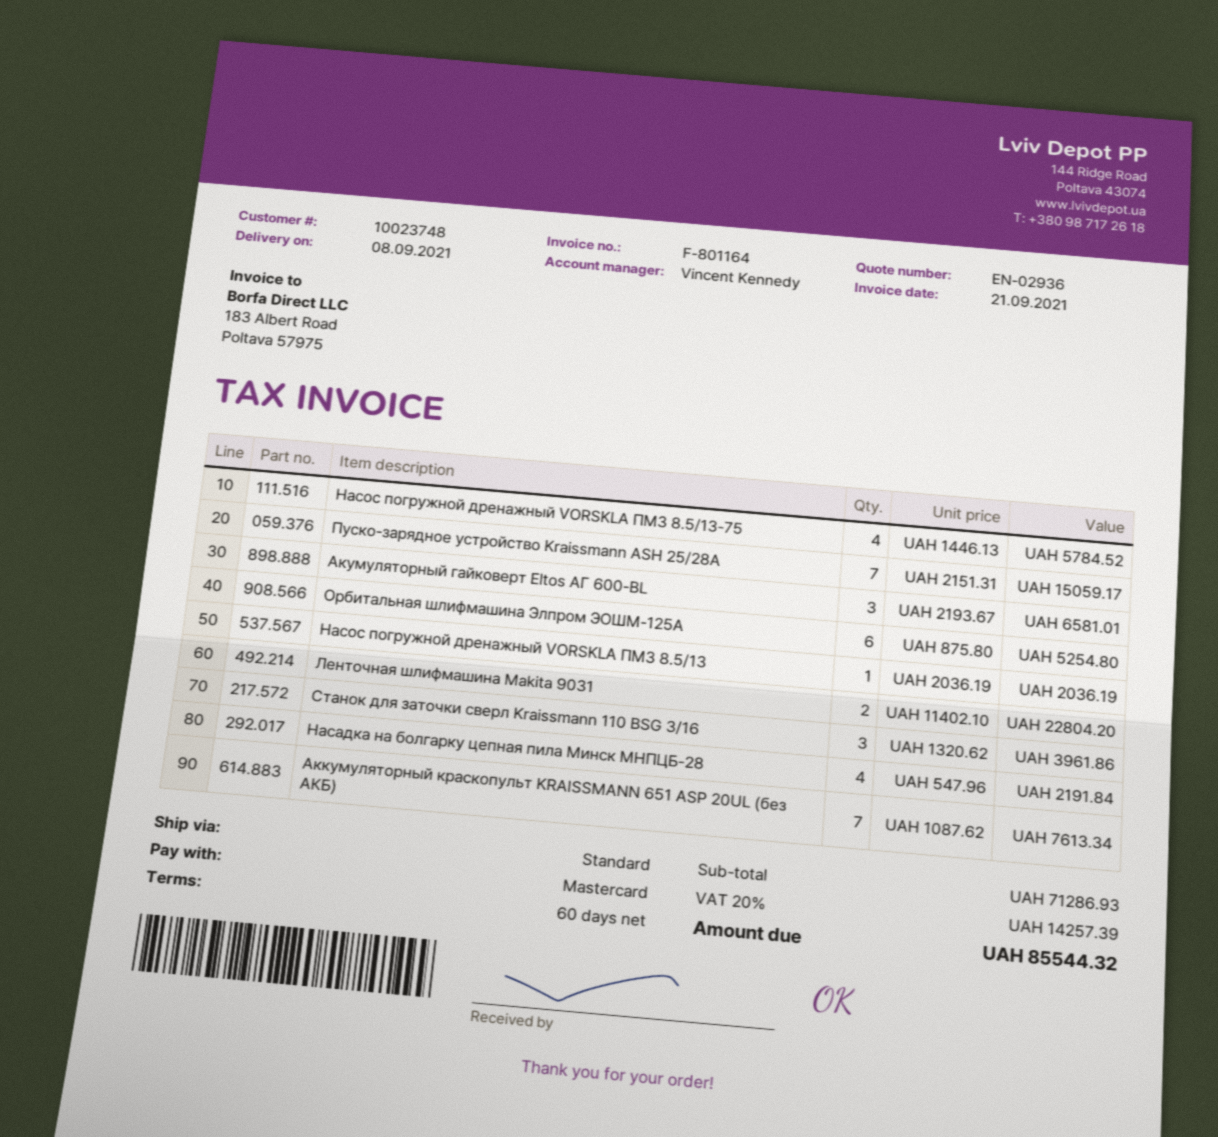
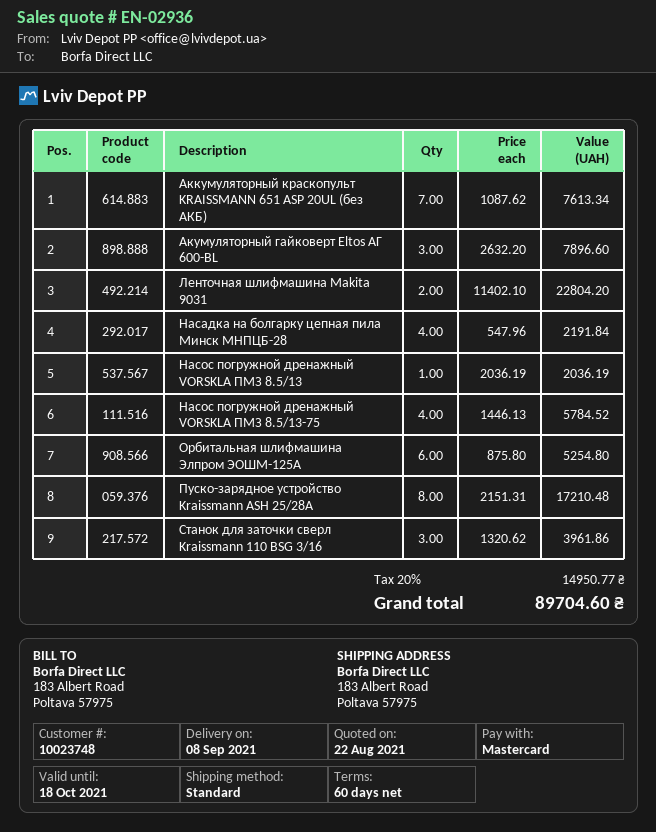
Пуско-зарядное устройство Kraissmann ASH 25/28A: 7 x 2151.31 = 15059.17 -> 8 x 2151.31 = 17210.48
Акумуляторный гайковерт Eltos АГ 600-BL: 3 x 2193.67 = 6581.01 -> 3 x 2632.20 = 7896.60
tax: 20% = 14257.39 -> 20% = 14950.77
total: 85544.32 -> 89704.60

